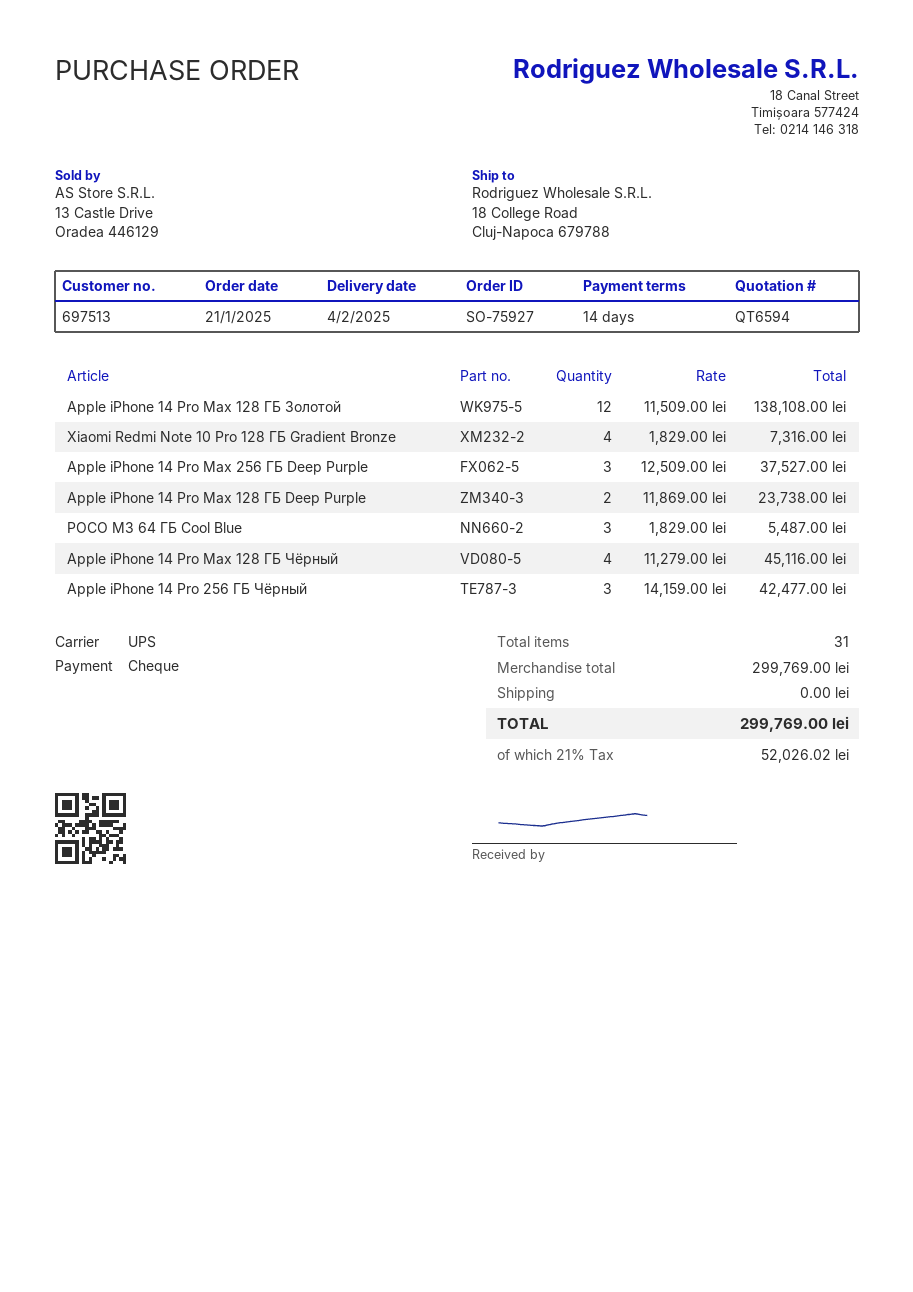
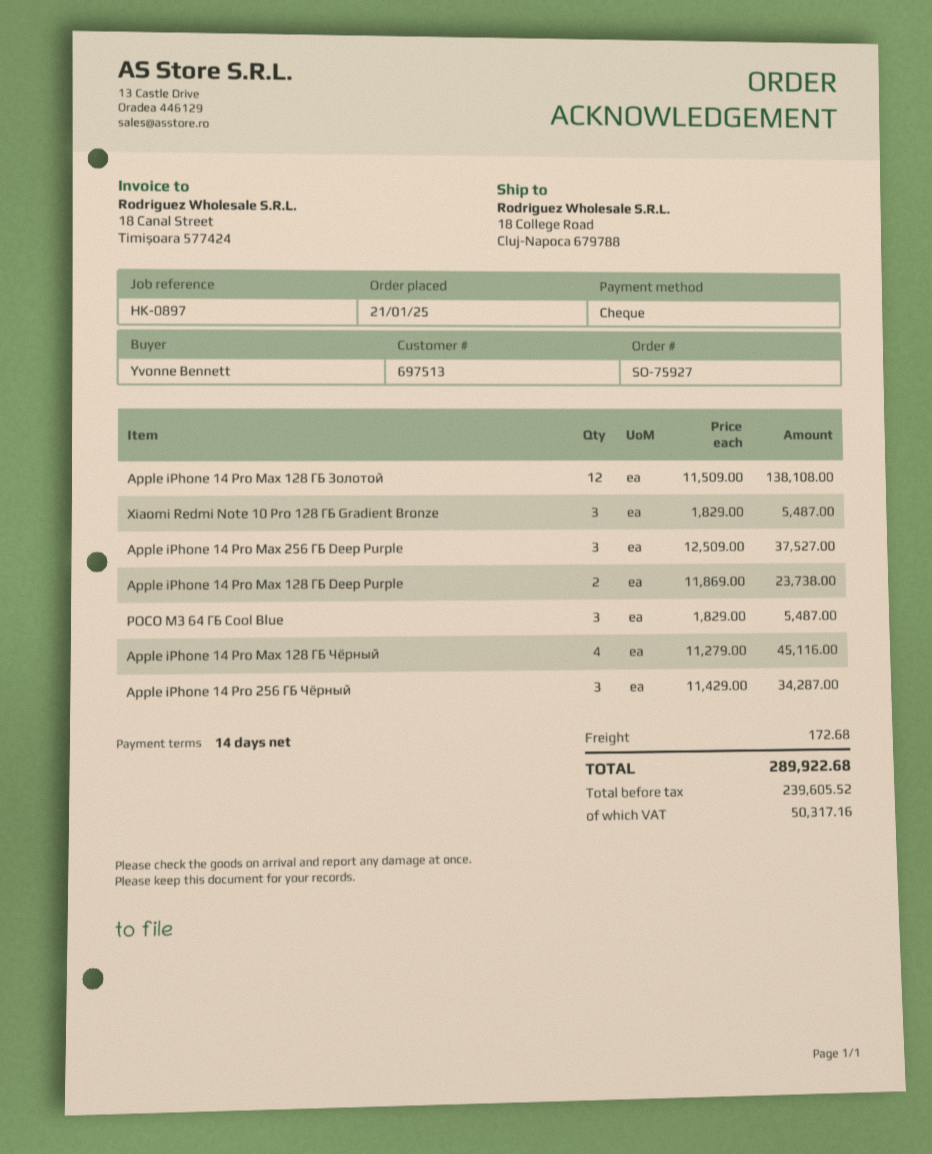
Xiaomi Redmi Note 10 Pro 128 ГБ Gradient Bronze: 4 x 1829.00 = 7316.00 -> 3 x 1829.00 = 5487.00
Apple iPhone 14 Pro 256 ГБ Чёрный: 3 x 14159.00 = 42477.00 -> 3 x 11429.00 = 34287.00
shipping: 0.00 -> 172.68
tax: 52026.02 -> 50317.16
total: 299769.00 -> 289922.68

